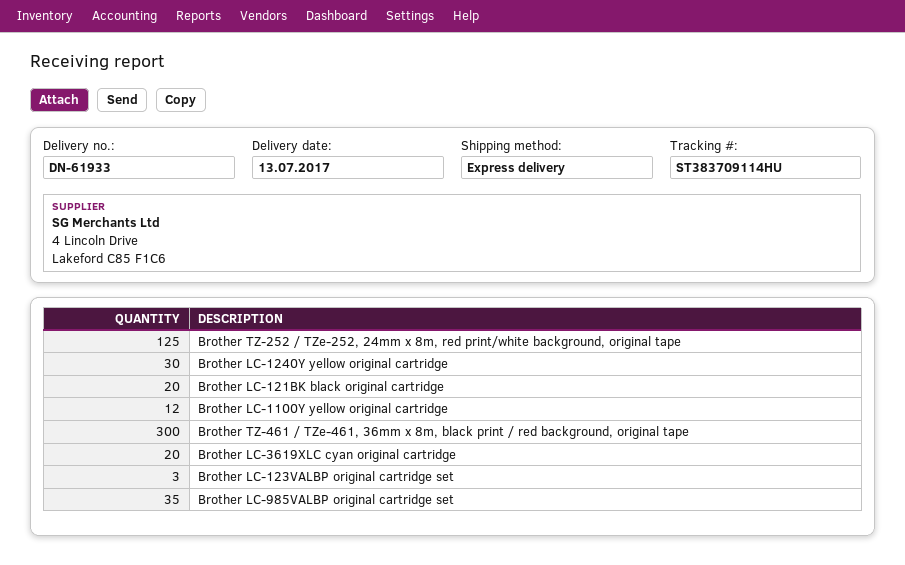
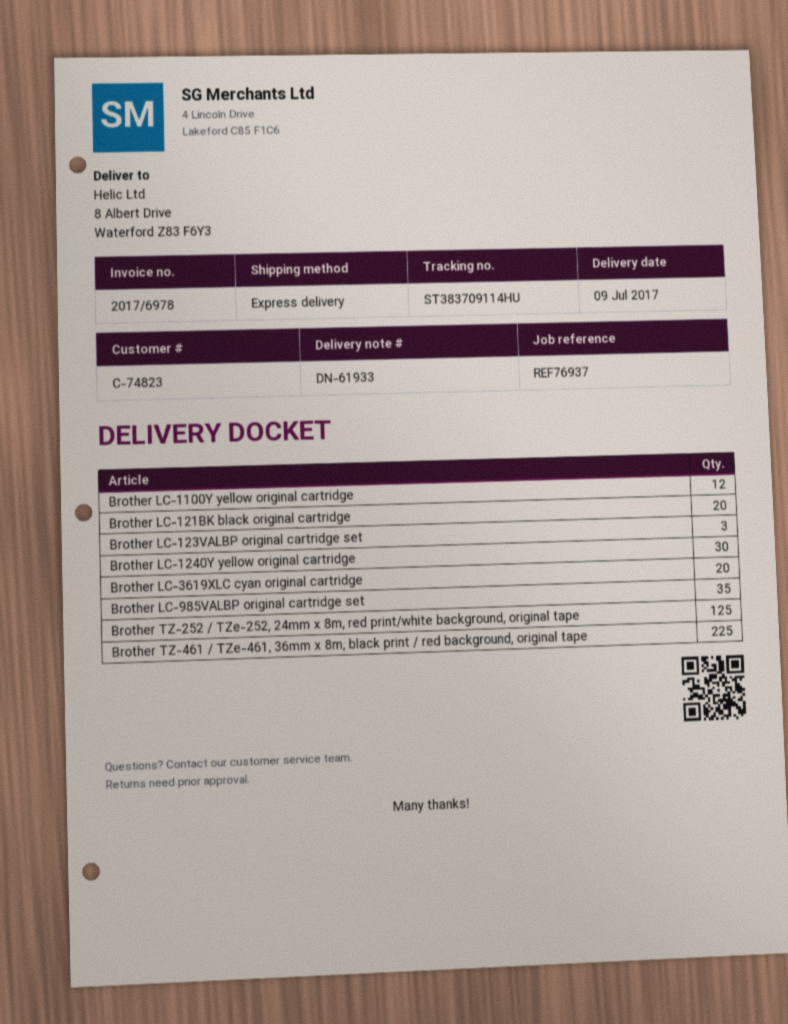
delivery date: 2017-07-13 -> 2017-07-09
Brother TZ-461 / TZe-461, 36mm x 8m, black print / red background, original tape: 300 -> 225

